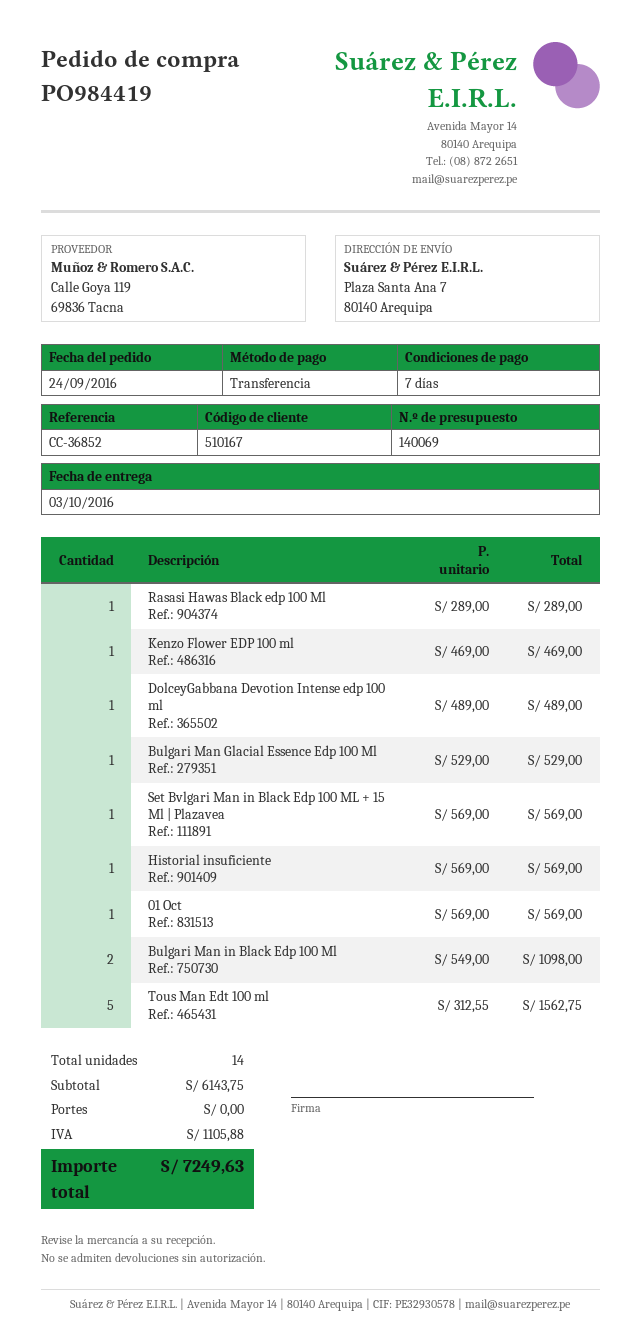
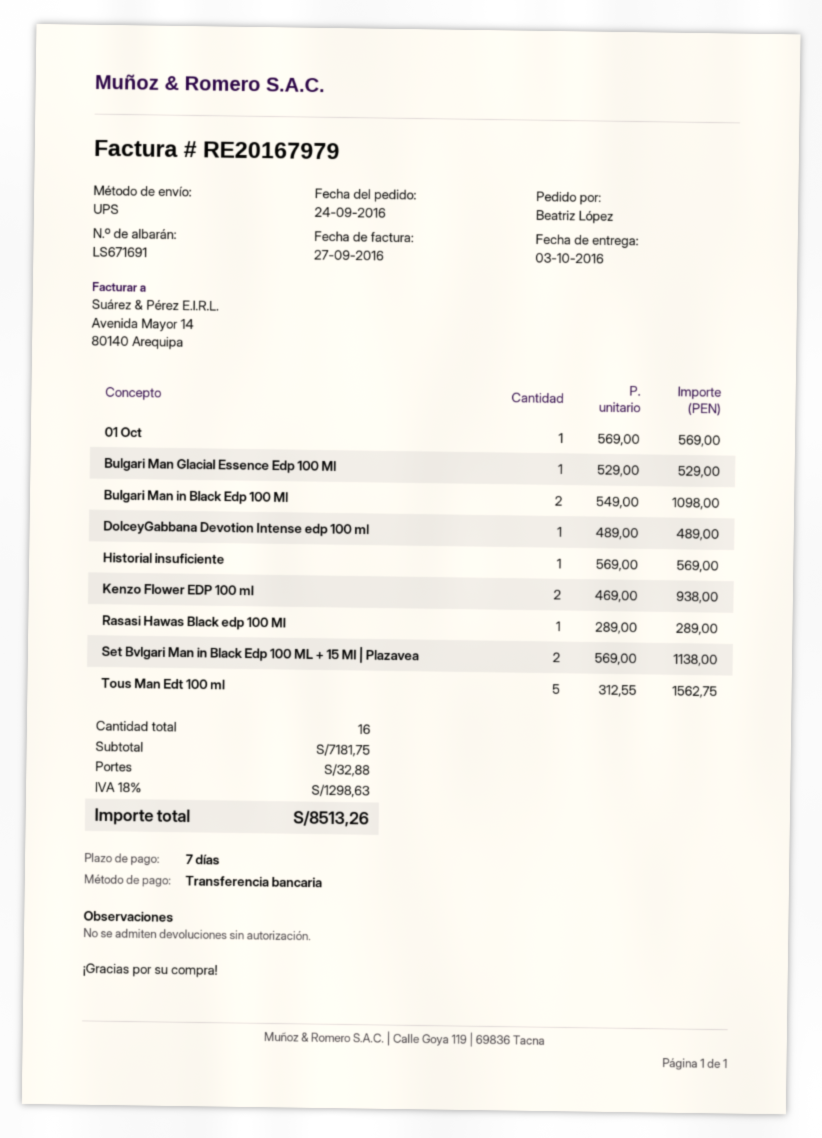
Kenzo Flower EDP 100 ml: 1 x 469.00 = 469.00 -> 2 x 469.00 = 938.00
Set Bvlgari Man in Black Edp 100 ML + 15 Ml | Plazavea: 1 x 569.00 = 569.00 -> 2 x 569.00 = 1138.00
total quantity: 14 -> 16
subtotal: 6143.75 -> 7181.75
shipping: 0.00 -> 32.88
tax: 1105.88 -> 1298.63
total: 7249.63 -> 8513.26

